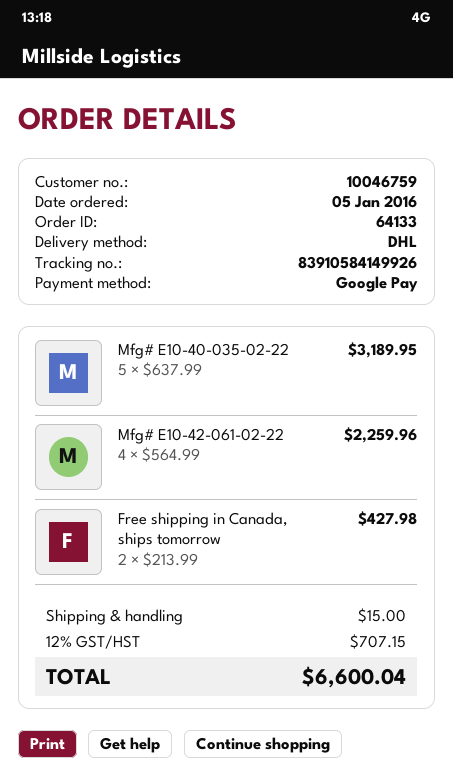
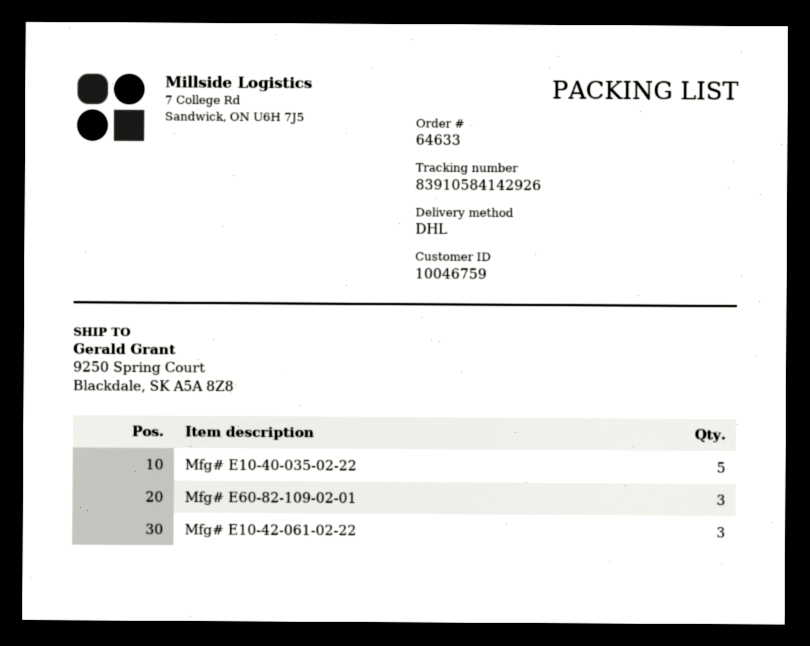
order number: 64133 -> 64633
tracking number: 83910584149926 -> 83910584142926
Mfg# E10-42-061-02-22: 4 -> 3
Free shipping in Canada, ships tomorrow: 2 -> none
Mfg# E60-82-109-02-01: none -> 3

